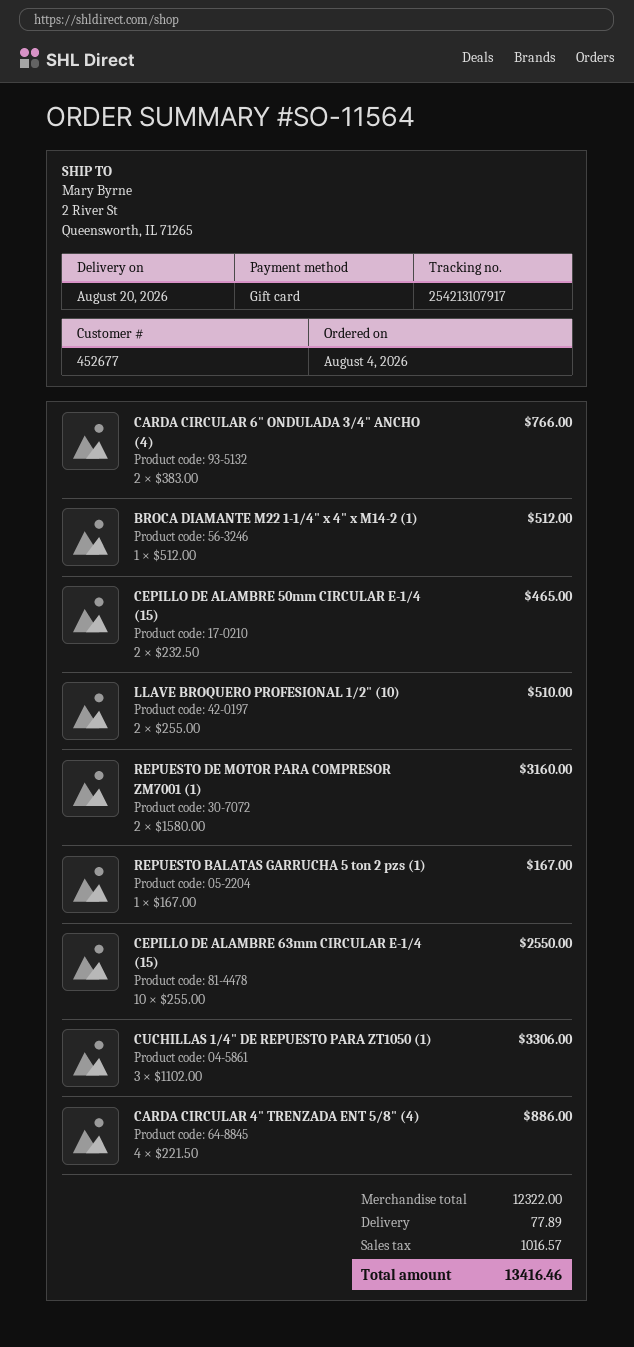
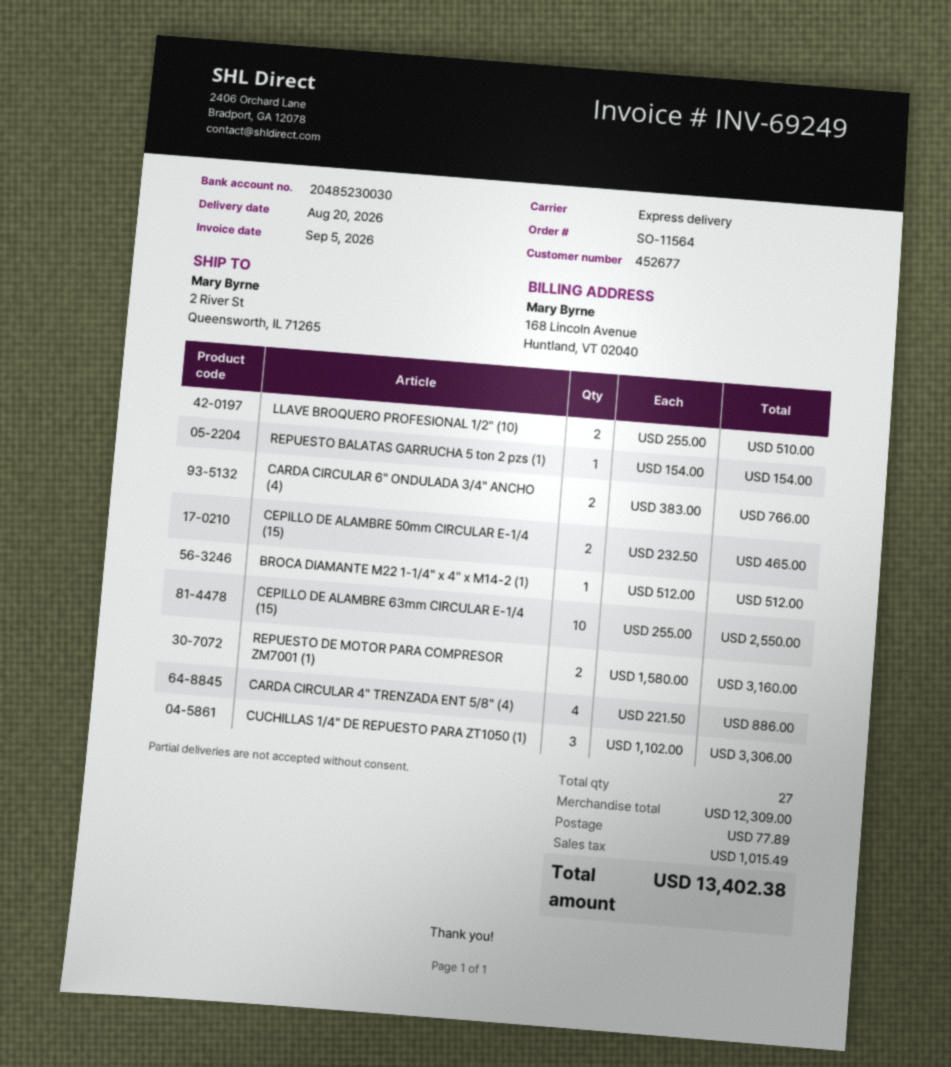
REPUESTO BALATAS GARRUCHA 5 ton 2 pzs (1): 1 x 167.00 = 167.00 -> 1 x 154.00 = 154.00
subtotal: 12322.00 -> 12309.00
tax: 1016.57 -> 1015.49
total: 13416.46 -> 13402.38

